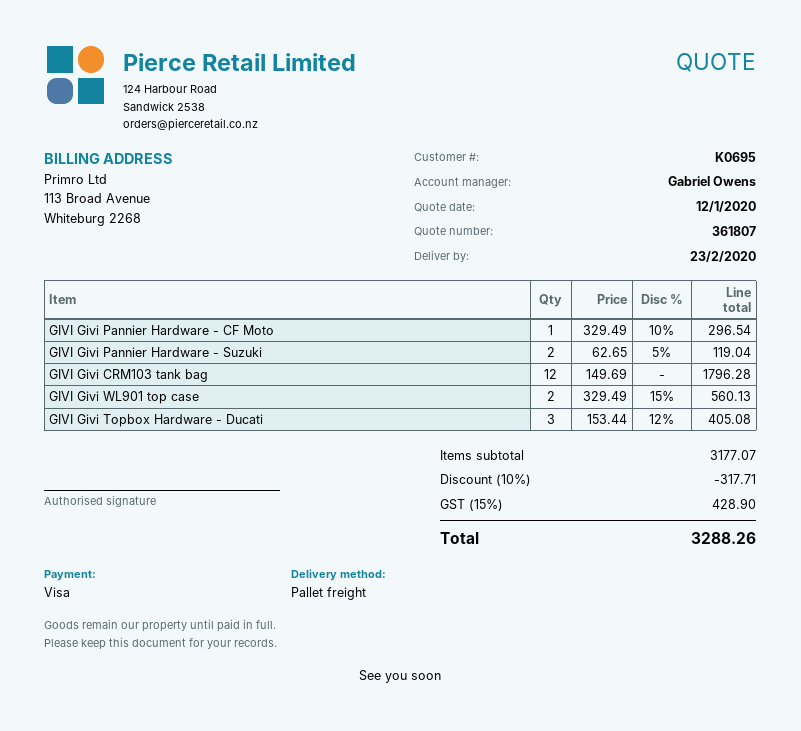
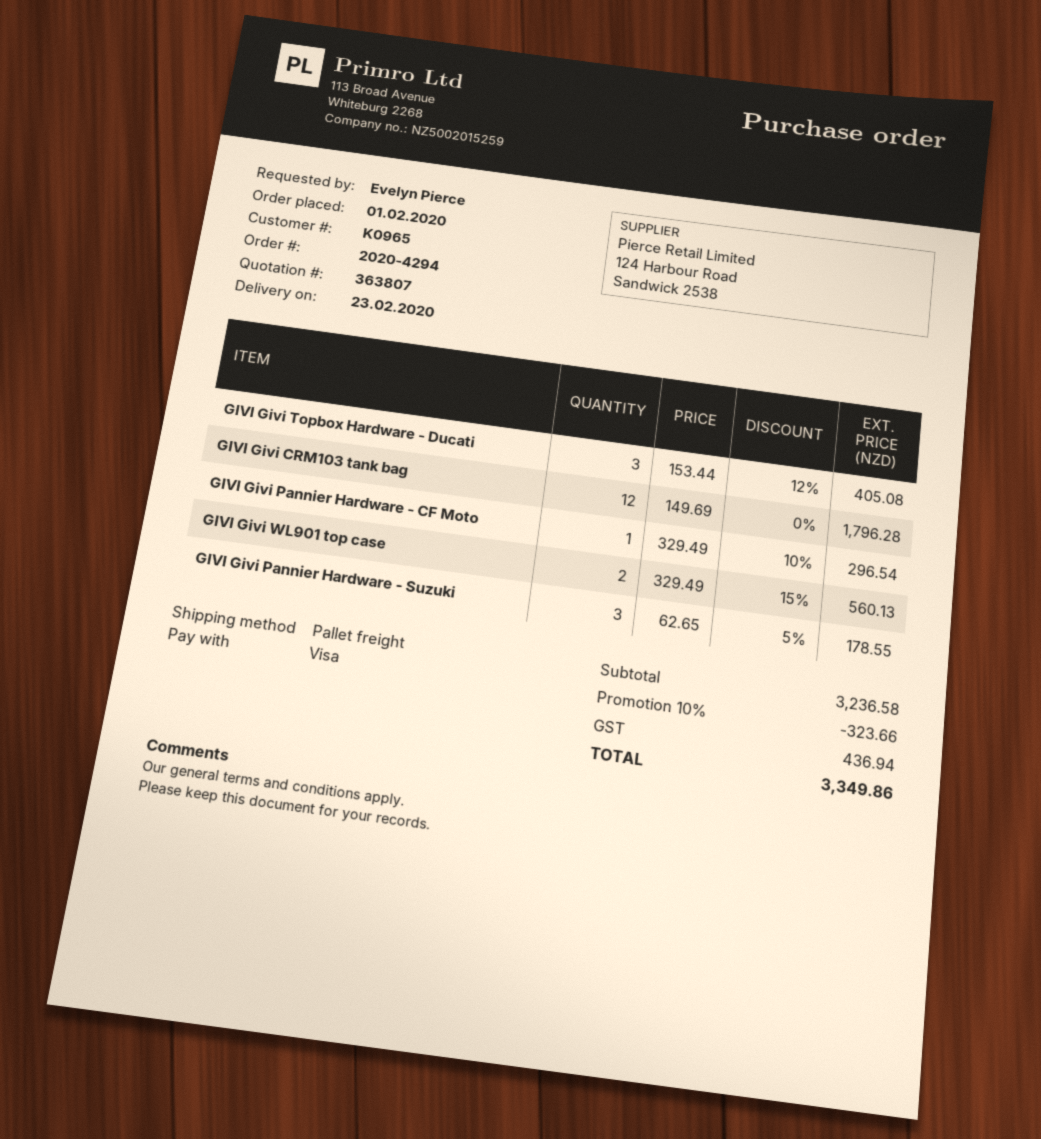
quote number: 361807 -> 363807
customer number: K0695 -> K0965
GIVI Givi Pannier Hardware - Suzuki: 2 x 62.65 - 5% = 119.04 -> 3 x 62.65 - 5% = 178.55
subtotal: 3177.07 -> 3236.58
discount: 10% = 317.71 -> 10% = 323.66
tax: 428.90 -> 436.94
total: 3288.26 -> 3349.86

